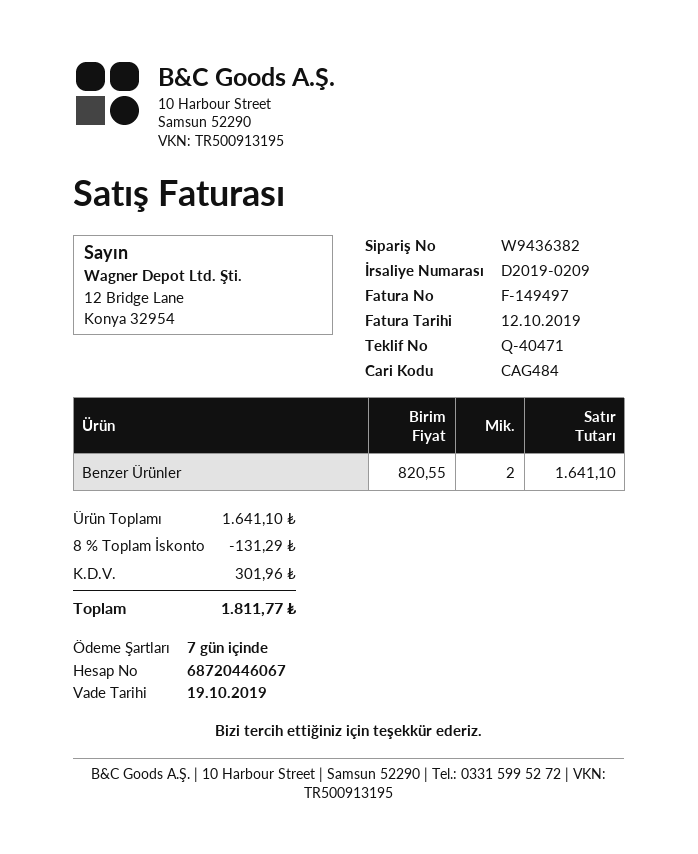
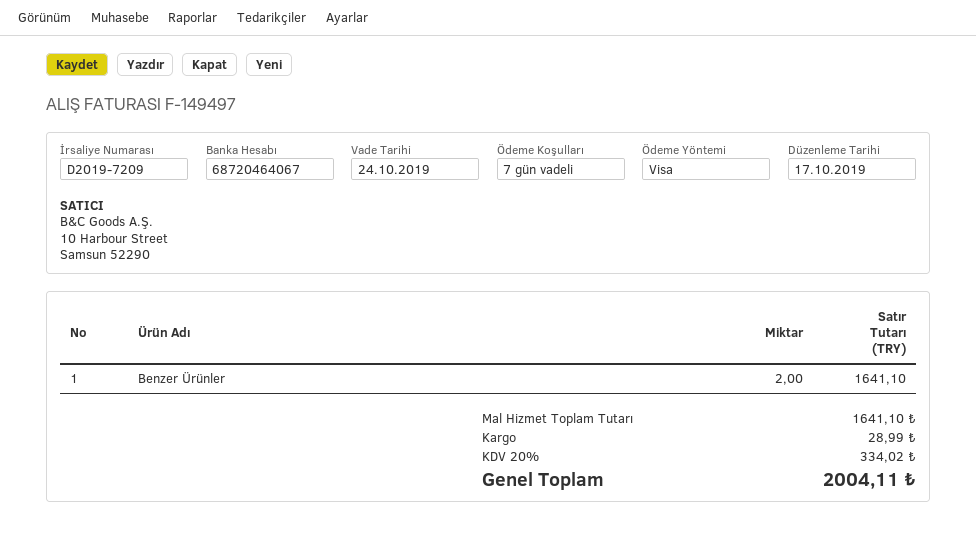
delivery note number: D2019-0209 -> D2019-7209
invoice date: 2019-10-12 -> 2019-10-17
due date: 2019-10-19 -> 2019-10-24
bank account: 68720446067 -> 68720464067
discount: 8% = 131.29 -> none
shipping: none -> 28.99
tax: 301.96 -> 334.02
total: 1811.77 -> 2004.11

